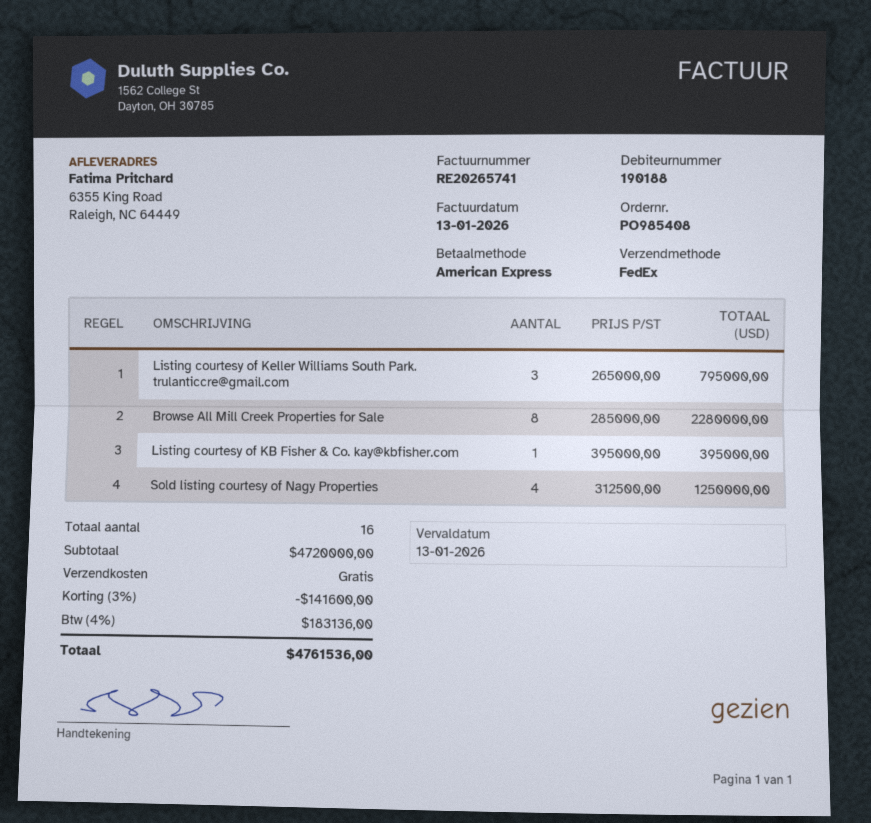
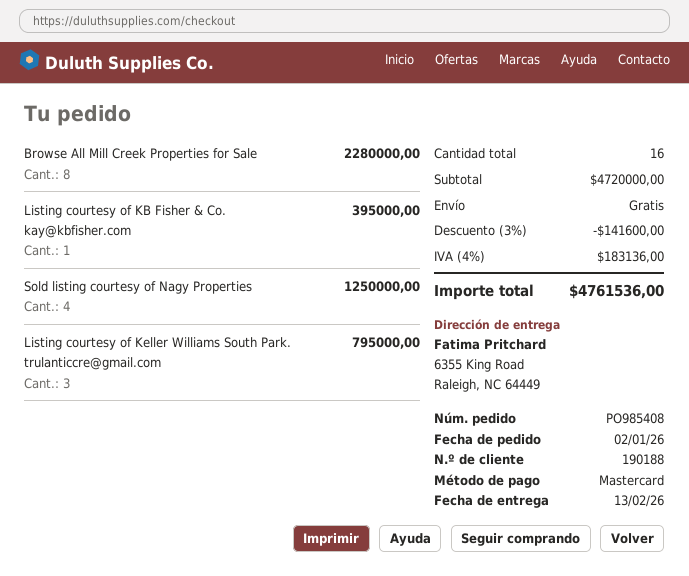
payment method: American Express -> Mastercard

